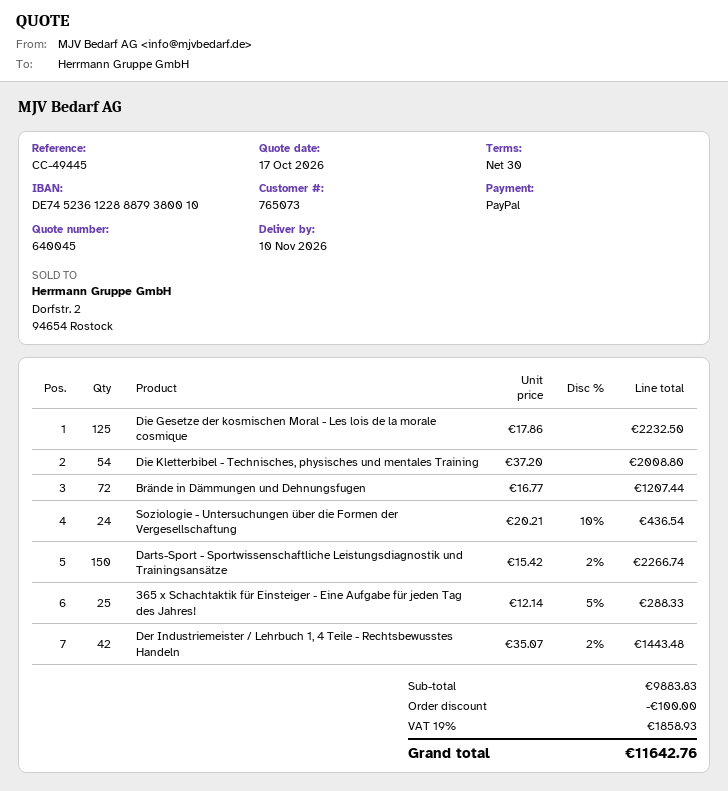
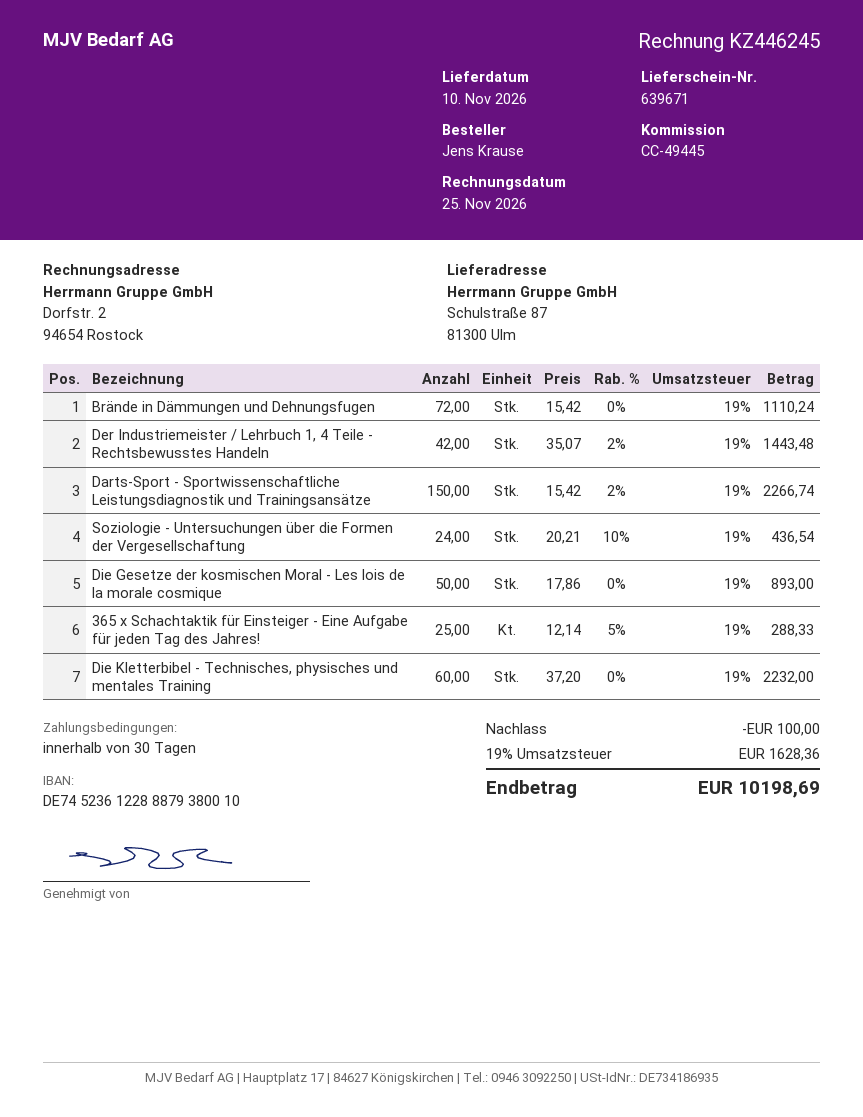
Die Gesetze der kosmischen Moral - Les lois de la morale cosmique: 125 x 17.86 = 2232.50 -> 50 x 17.86 = 893.00
Die Kletterbibel - Technisches, physisches und mentales Training: 54 x 37.20 = 2008.80 -> 60 x 37.20 = 2232.00
Brände in Dämmungen und Dehnungsfugen: 72 x 16.77 = 1207.44 -> 72 x 15.42 = 1110.24
tax: 19% = 1858.93 -> 19% = 1628.36
total: 11642.76 -> 10198.69

